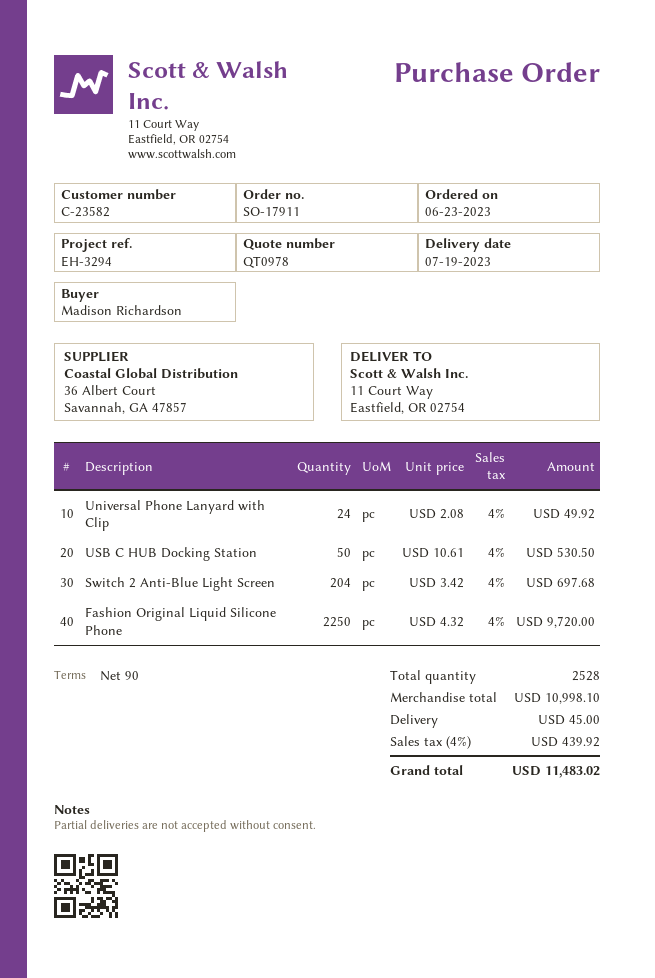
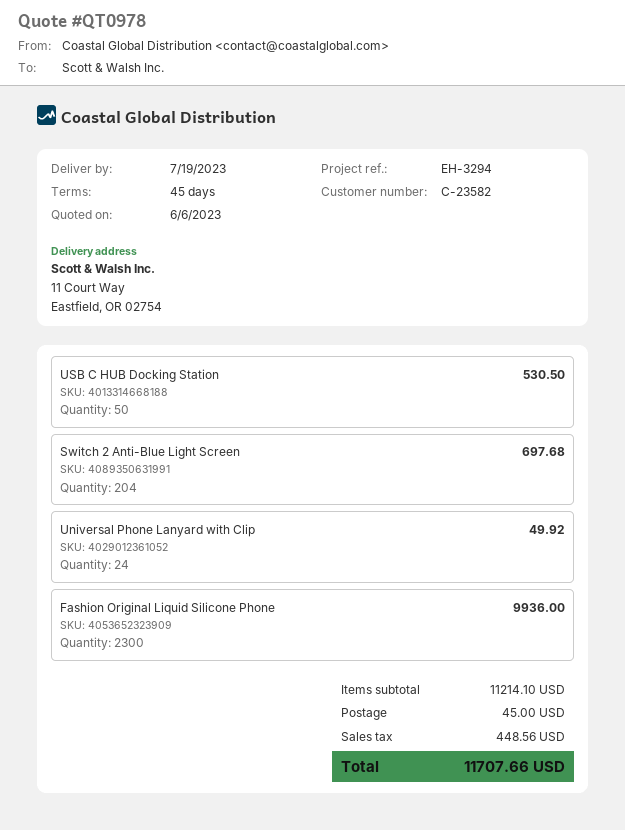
payment terms: 90 days -> 45 days
Fashion Original Liquid Silicone Phone: 2250 for 9720.00 -> 2300 for 9936.00
subtotal: 10998.10 -> 11214.10
tax: 439.92 -> 448.56
total: 11483.02 -> 11707.66

